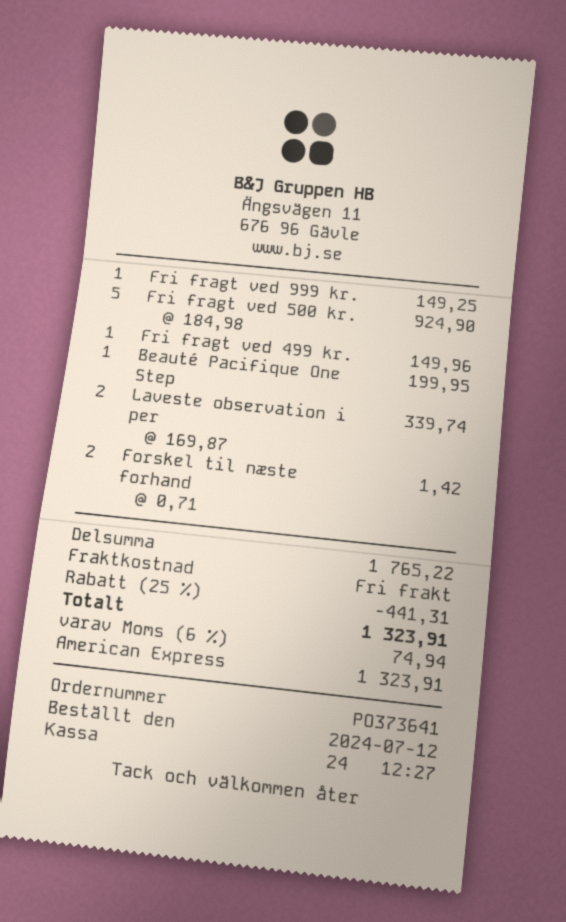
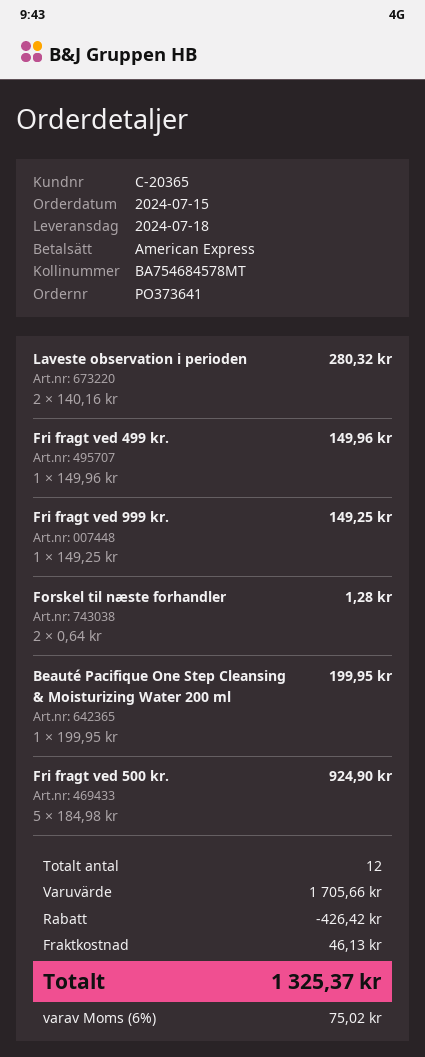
order date: 2024-07-12 -> 2024-07-15
Laveste observation i per: 2 x 169.87 = 339.74 -> 2 x 140.16 = 280.32
Forskel til næste forhand: 2 x 0.71 = 1.42 -> 2 x 0.64 = 1.28
subtotal: 1765.22 -> 1705.66
discount: 441.31 -> 426.42
shipping: 0.00 -> 46.13
tax: 6% = 74.94 -> 6% = 75.02
total: 1323.91 -> 1325.37

